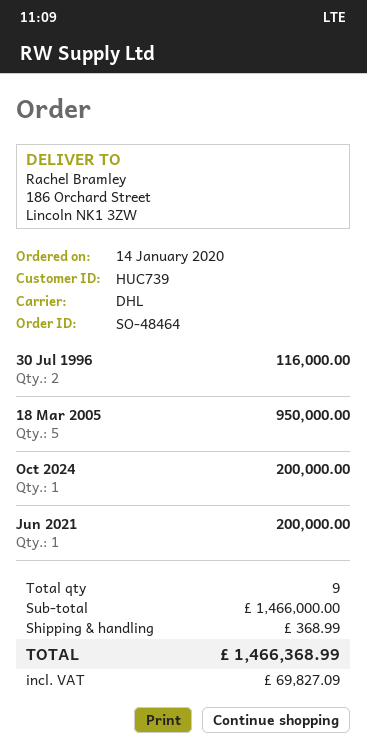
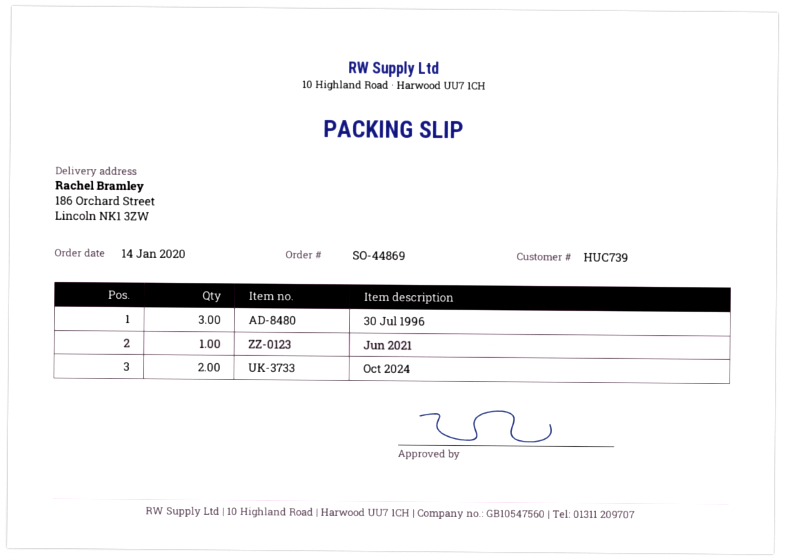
order number: SO-48464 -> SO-44869
30 Jul 1996: 2 -> 3
18 Mar 2005: 5 -> none
Oct 2024: 1 -> 2

